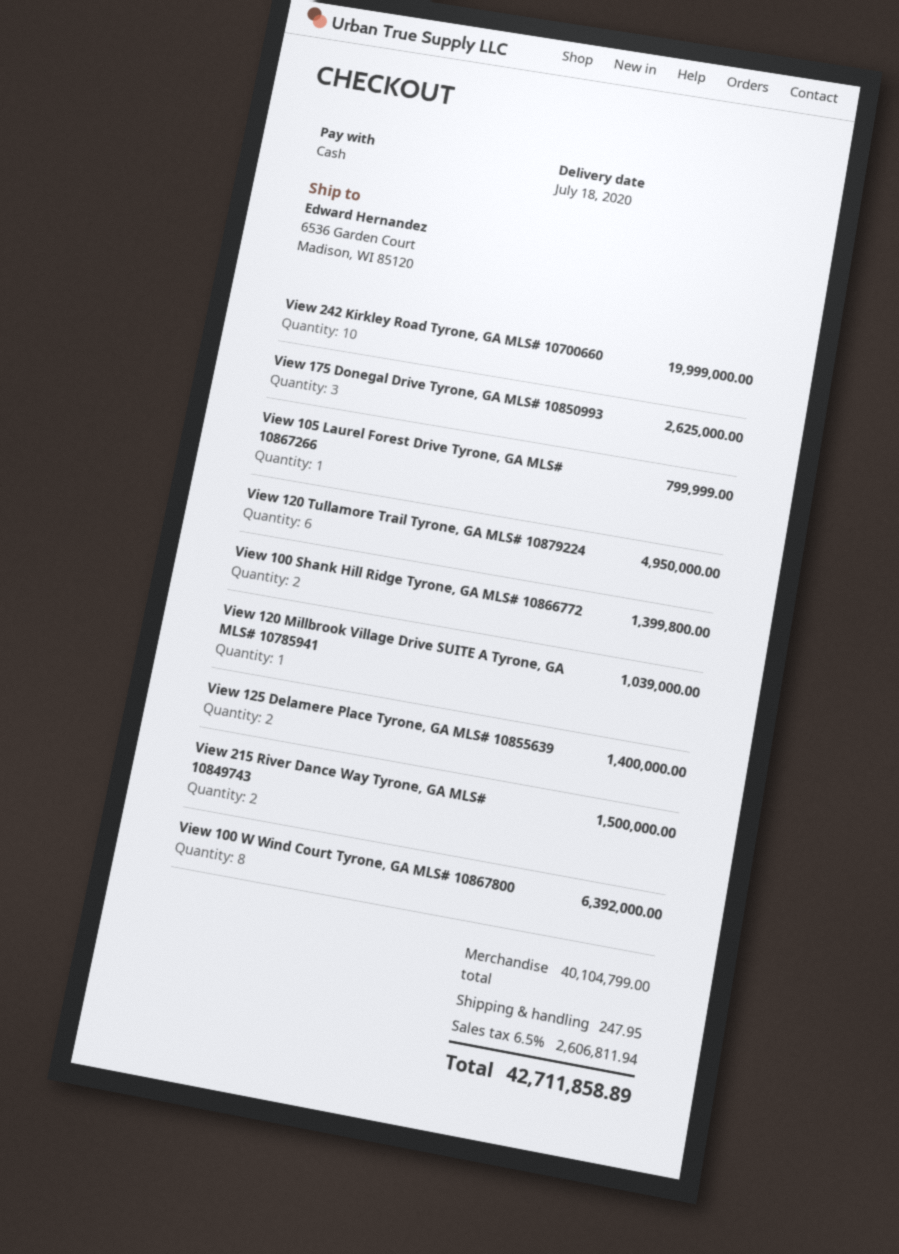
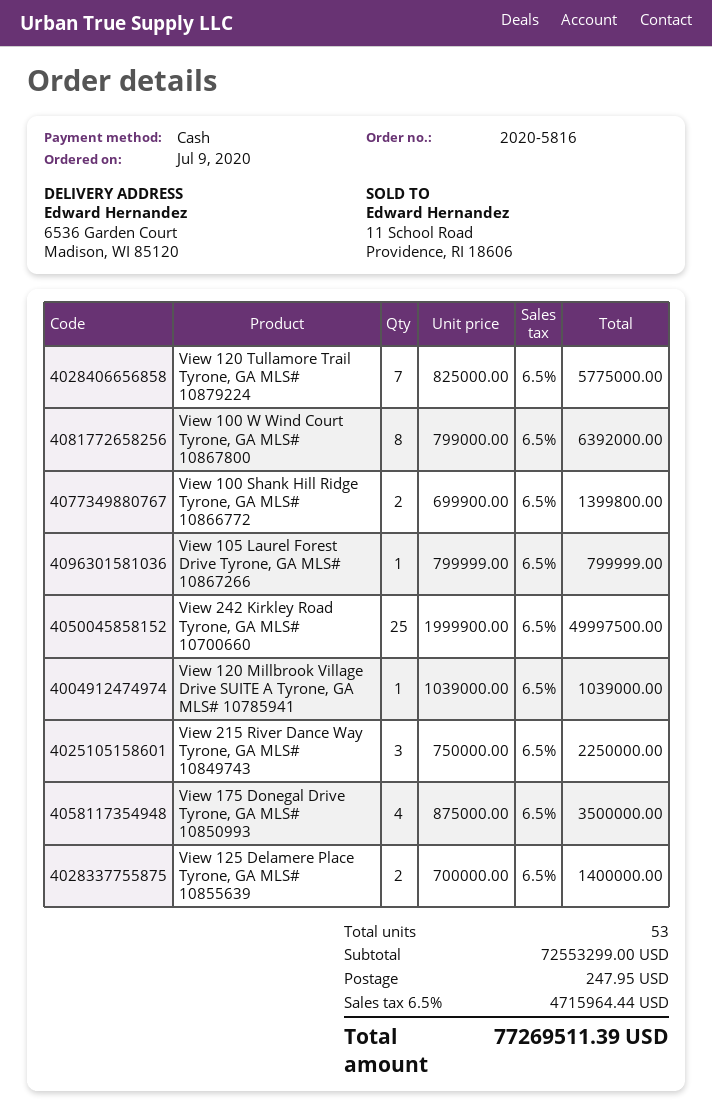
View 242 Kirkley Road Tyrone, GA MLS# 10700660: 10 for 19999000.00 -> 25 for 49997500.00
View 175 Donegal Drive Tyrone, GA MLS# 10850993: 3 for 2625000.00 -> 4 for 3500000.00
View 120 Tullamore Trail Tyrone, GA MLS# 10879224: 6 for 4950000.00 -> 7 for 5775000.00
View 215 River Dance Way Tyrone, GA MLS# 10849743: 2 for 1500000.00 -> 3 for 2250000.00
subtotal: 40104799.00 -> 72553299.00
tax: 6.5% = 2606811.94 -> 6.5% = 4715964.44
total: 42711858.89 -> 77269511.39

